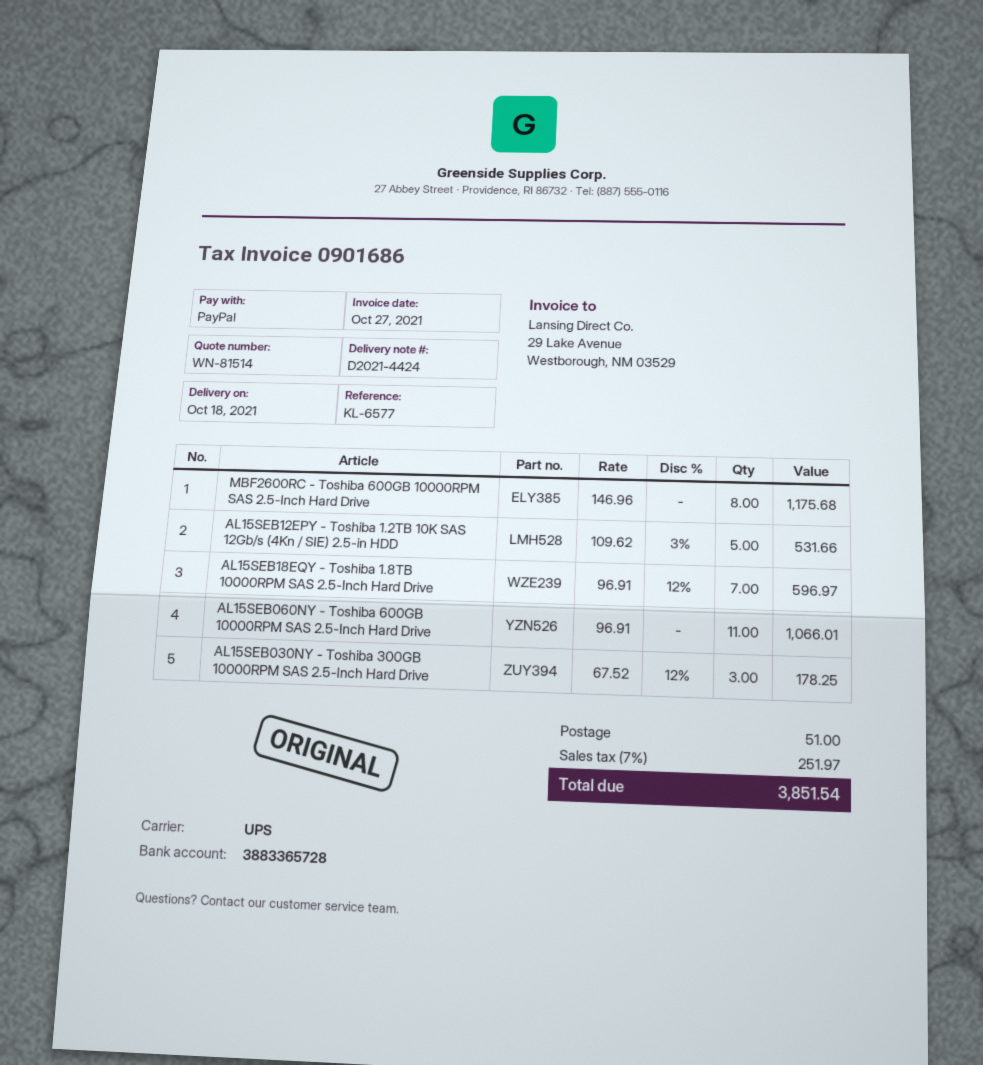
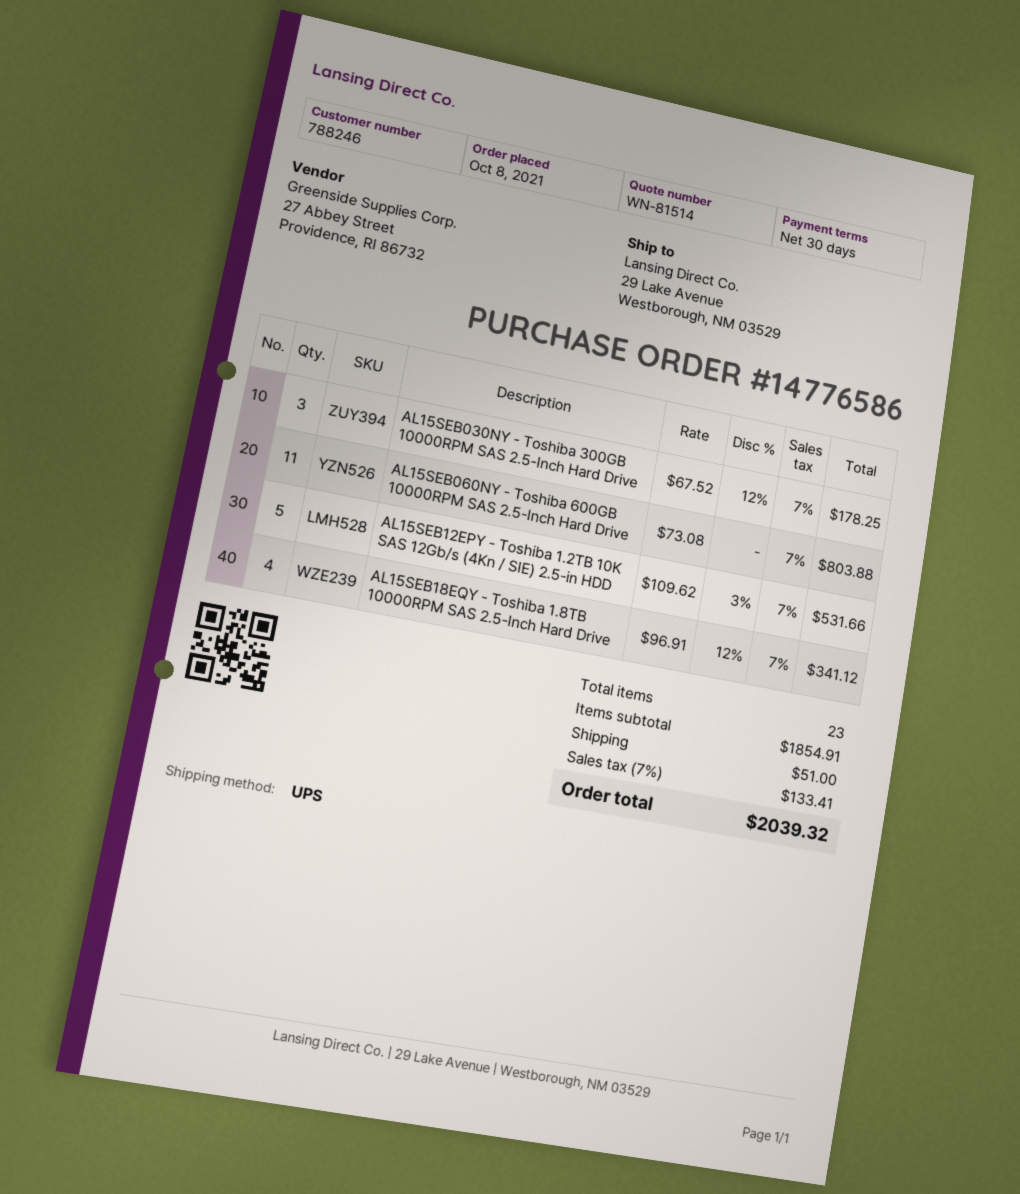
MBF2600RC - Toshiba 600GB 10000RPM SAS 2.5-Inch Hard Drive: 8 x 146.96 = 1175.68 -> none
AL15SEB18EQY - Toshiba 1.8TB 10000RPM SAS 2.5-Inch Hard Drive: 7 x 96.91 - 12% = 596.97 -> 4 x 96.91 - 12% = 341.12
AL15SEB060NY - Toshiba 600GB 10000RPM SAS 2.5-Inch Hard Drive: 11 x 96.91 = 1066.01 -> 11 x 73.08 = 803.88
tax: 7% = 251.97 -> 7% = 133.41
total: 3851.54 -> 2039.32

